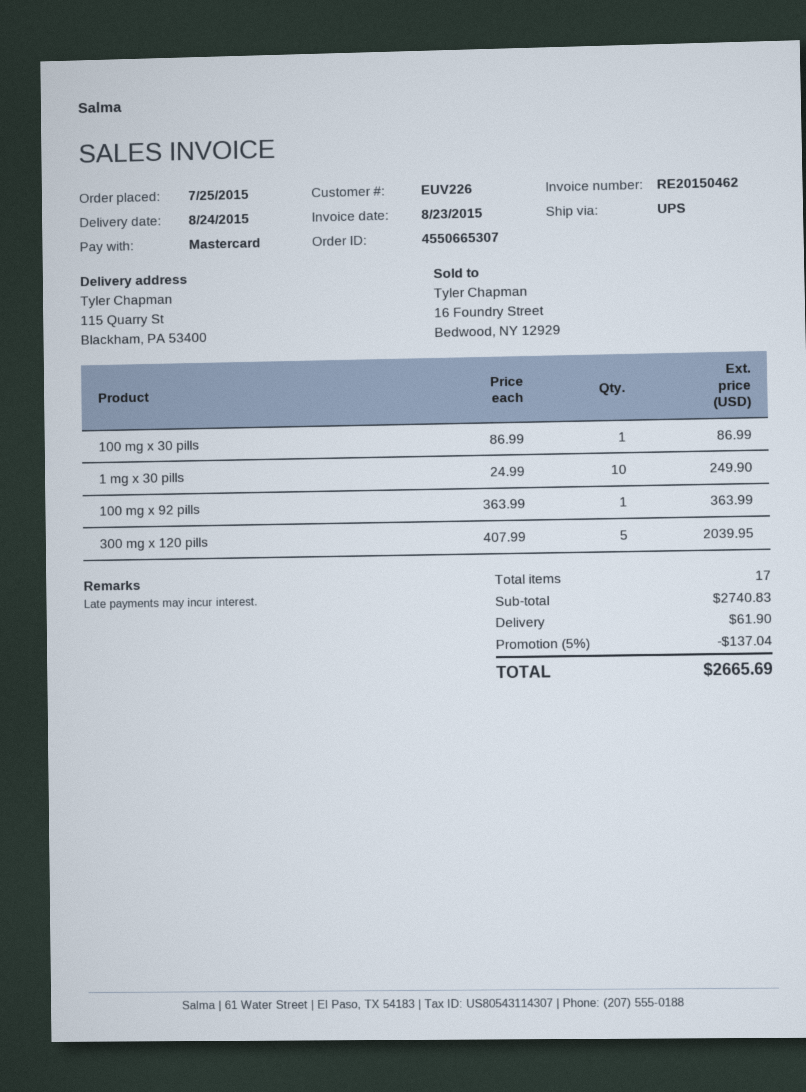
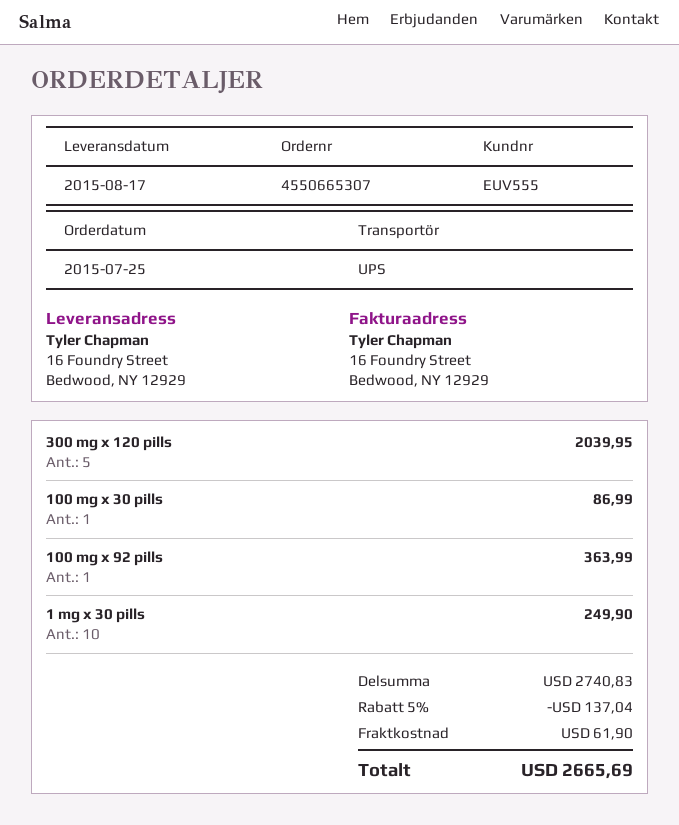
delivery date: 2015-08-24 -> 2015-08-17
customer number: EUV226 -> EUV555
ship to: 115 Quarry St, Blackham, PA 53400 -> 16 Foundry Street, Bedwood, NY 12929

